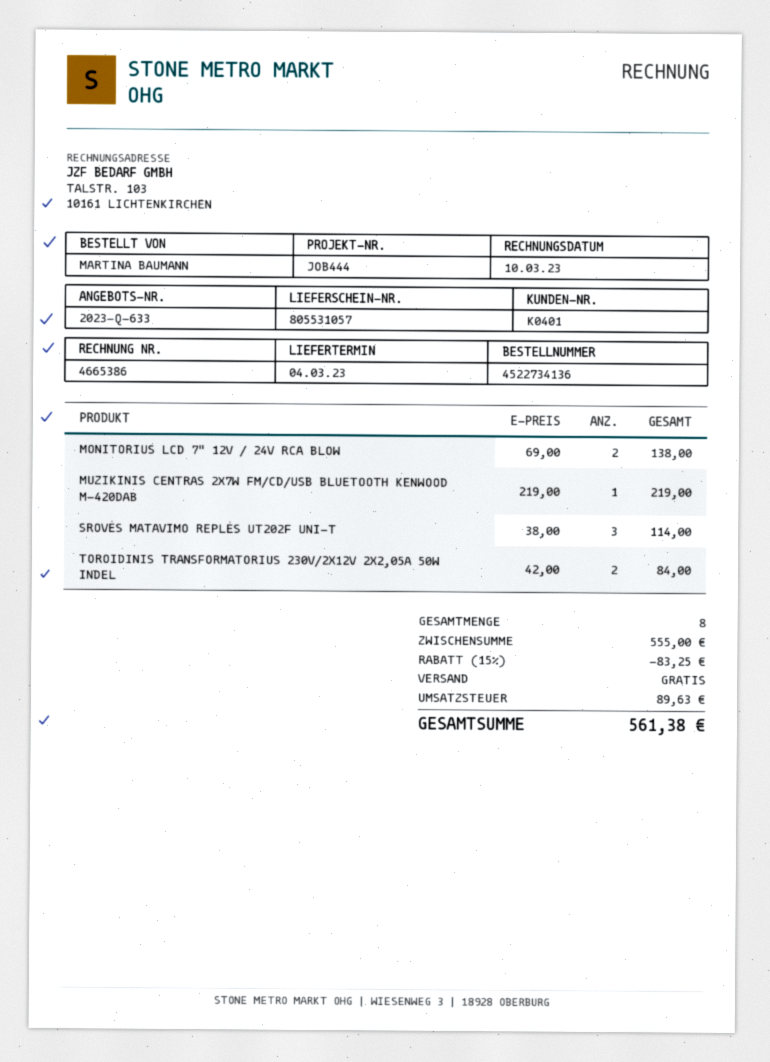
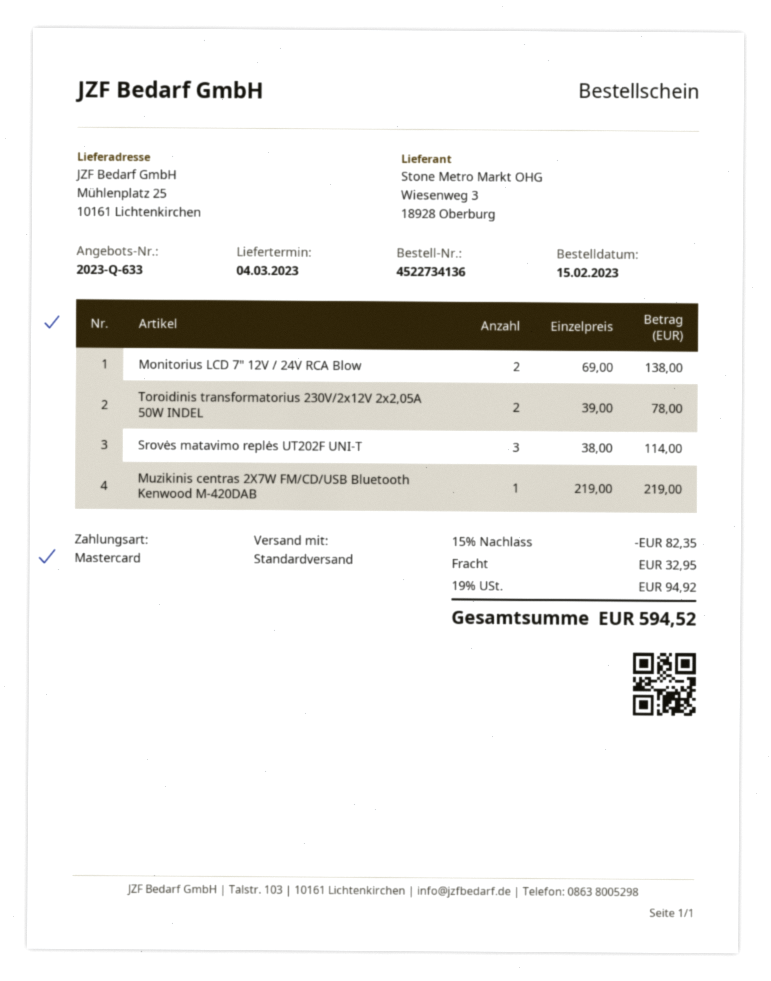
TOROIDINIS TRANSFORMATORIUS 230V/2X12V 2X2,05A 50W INDEL: 2 x 42.00 = 84.00 -> 2 x 39.00 = 78.00
discount: 15% = 83.25 -> 15% = 82.35
shipping: 0.00 -> 32.95
tax: 89.63 -> 94.92
total: 561.38 -> 594.52

